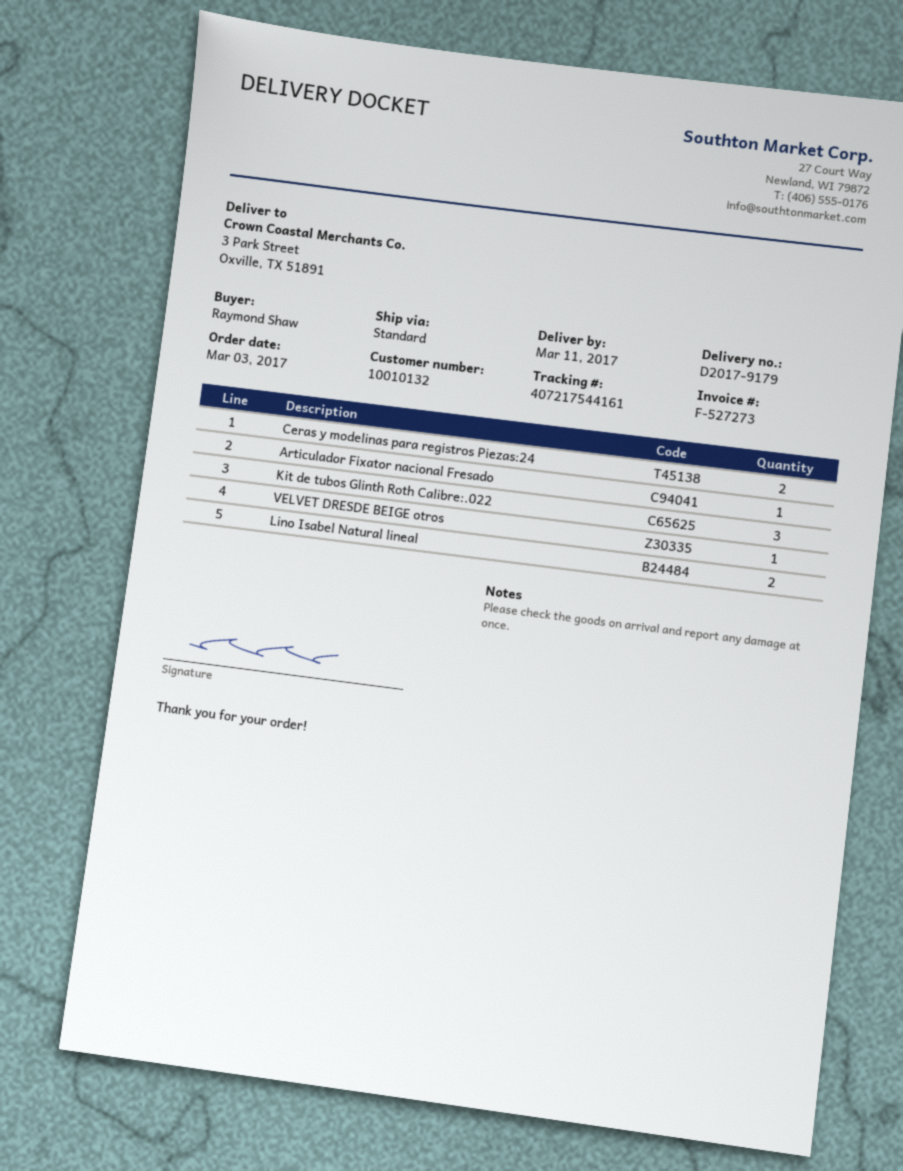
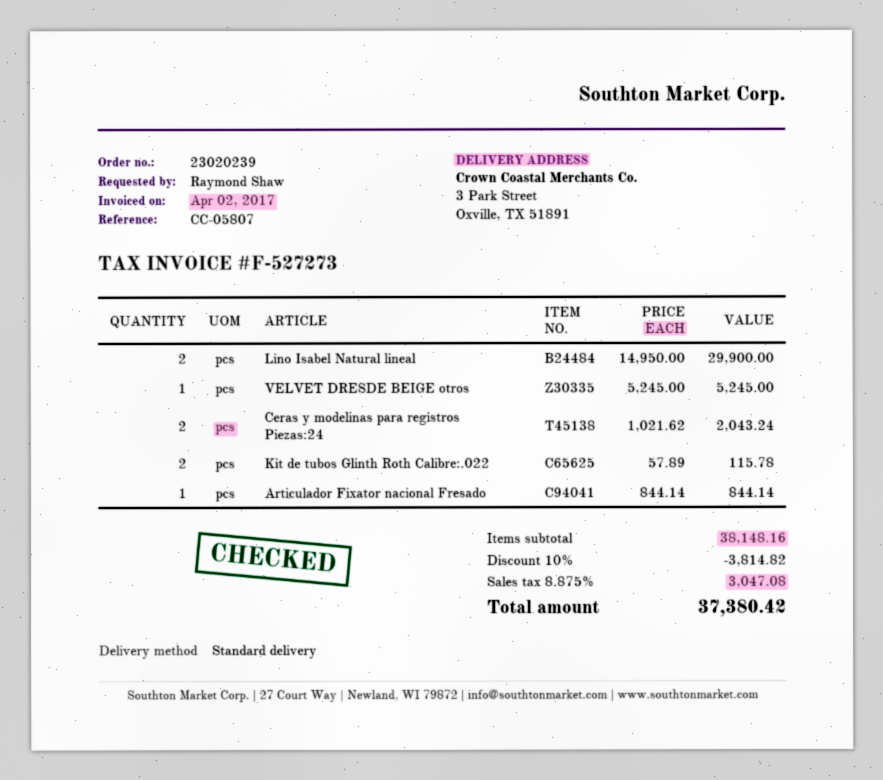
Kit de tubos Glinth Roth Calibre:.022: 3 -> 2

